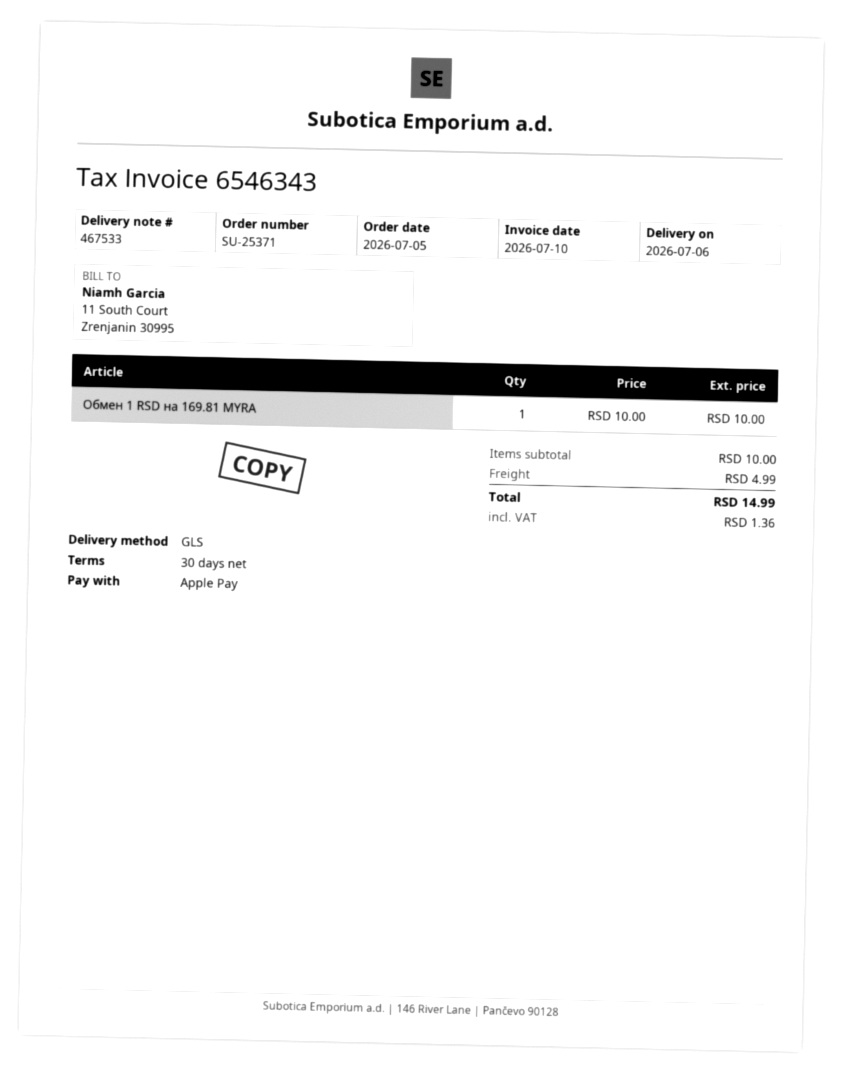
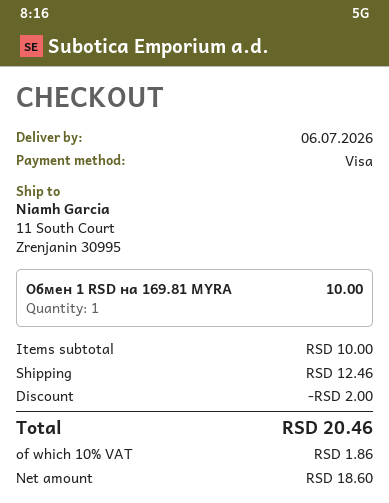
payment method: Apple Pay -> Visa
discount: none -> 2.00
shipping: 4.99 -> 12.46
tax: 1.36 -> 1.86
total: 14.99 -> 20.46

